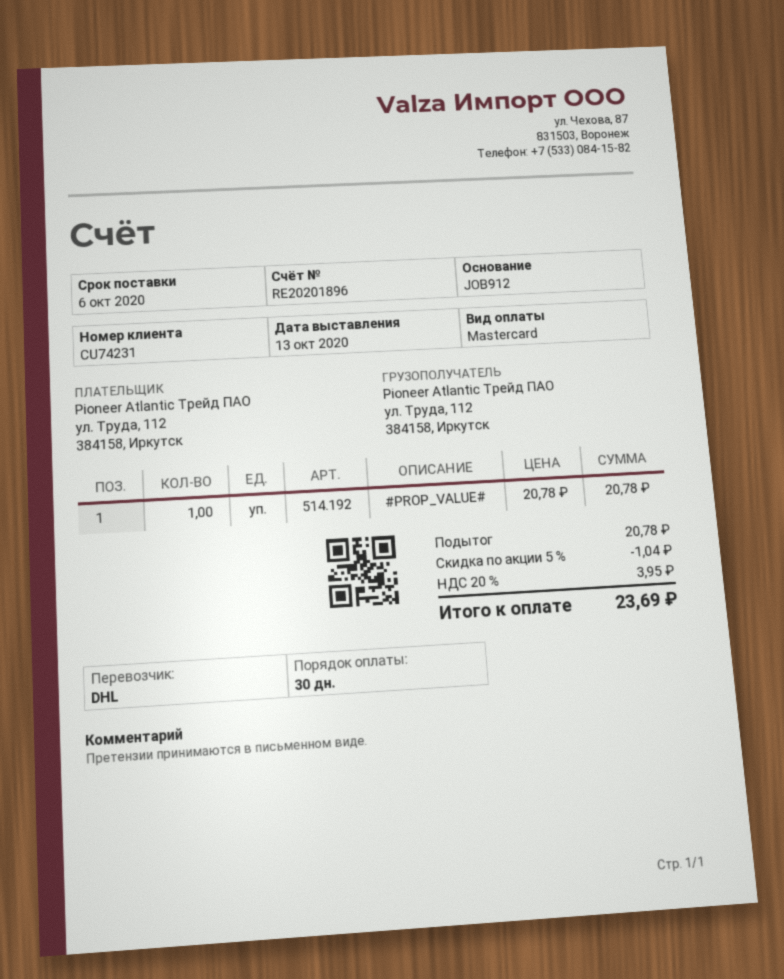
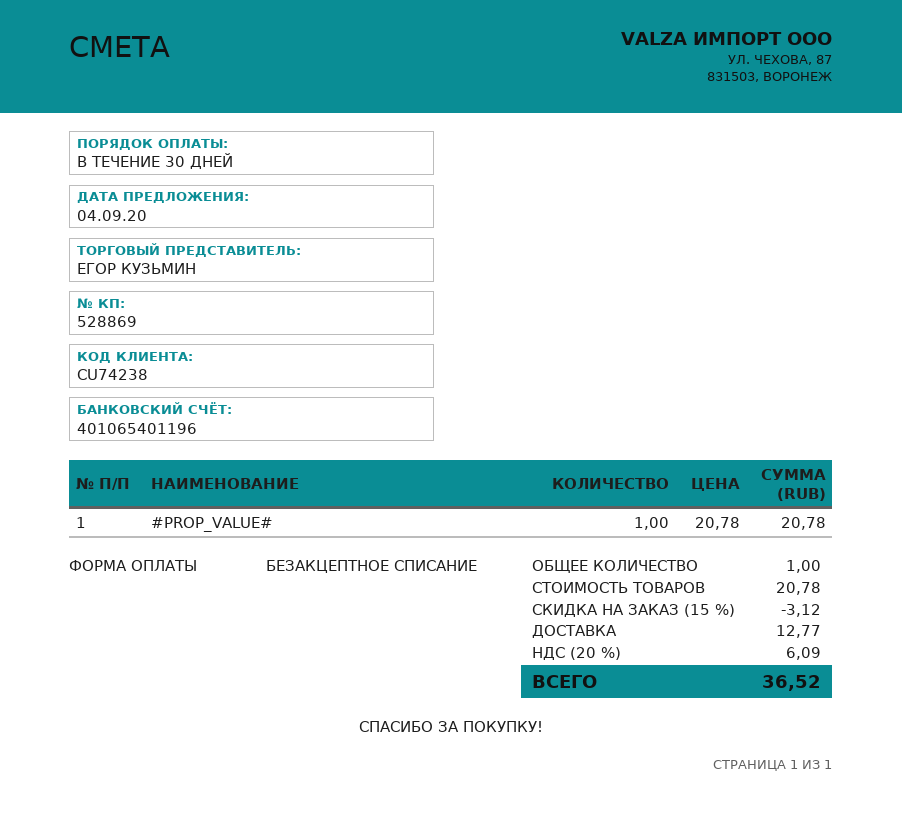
customer number: CU74231 -> CU74238
payment method: Mastercard -> direct debit
discount: 5% = 1.04 -> 15% = 3.12
shipping: none -> 12.77
tax: 20% = 3.95 -> 20% = 6.09
total: 23.69 -> 36.52

